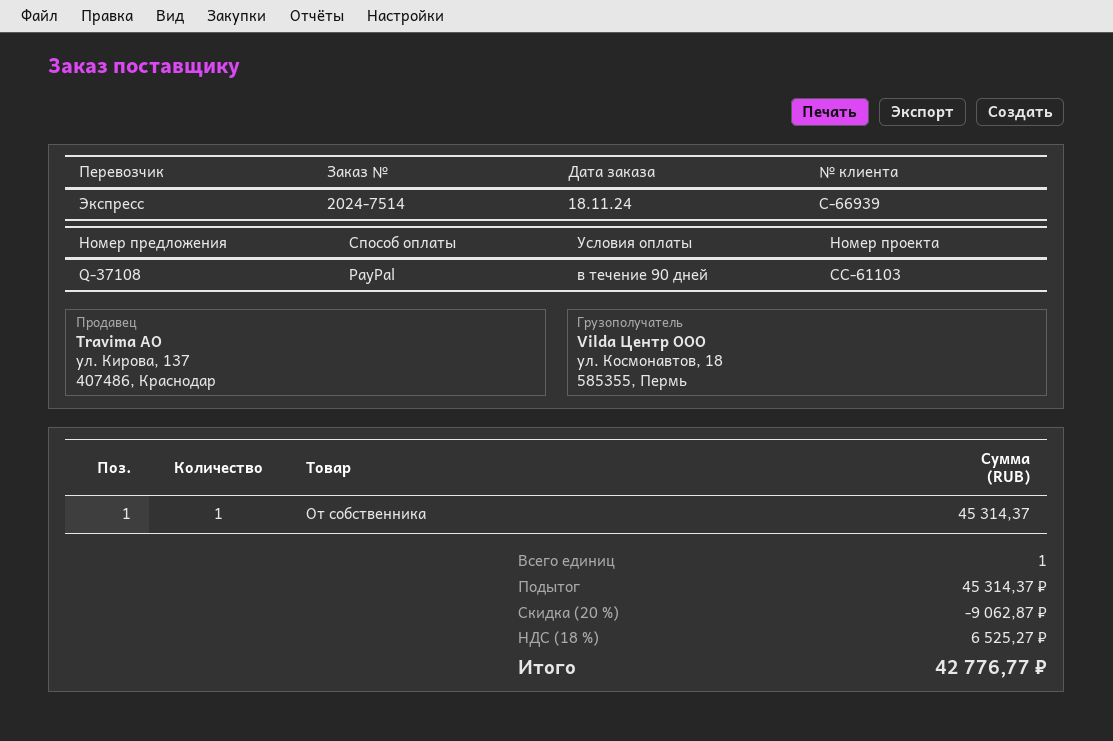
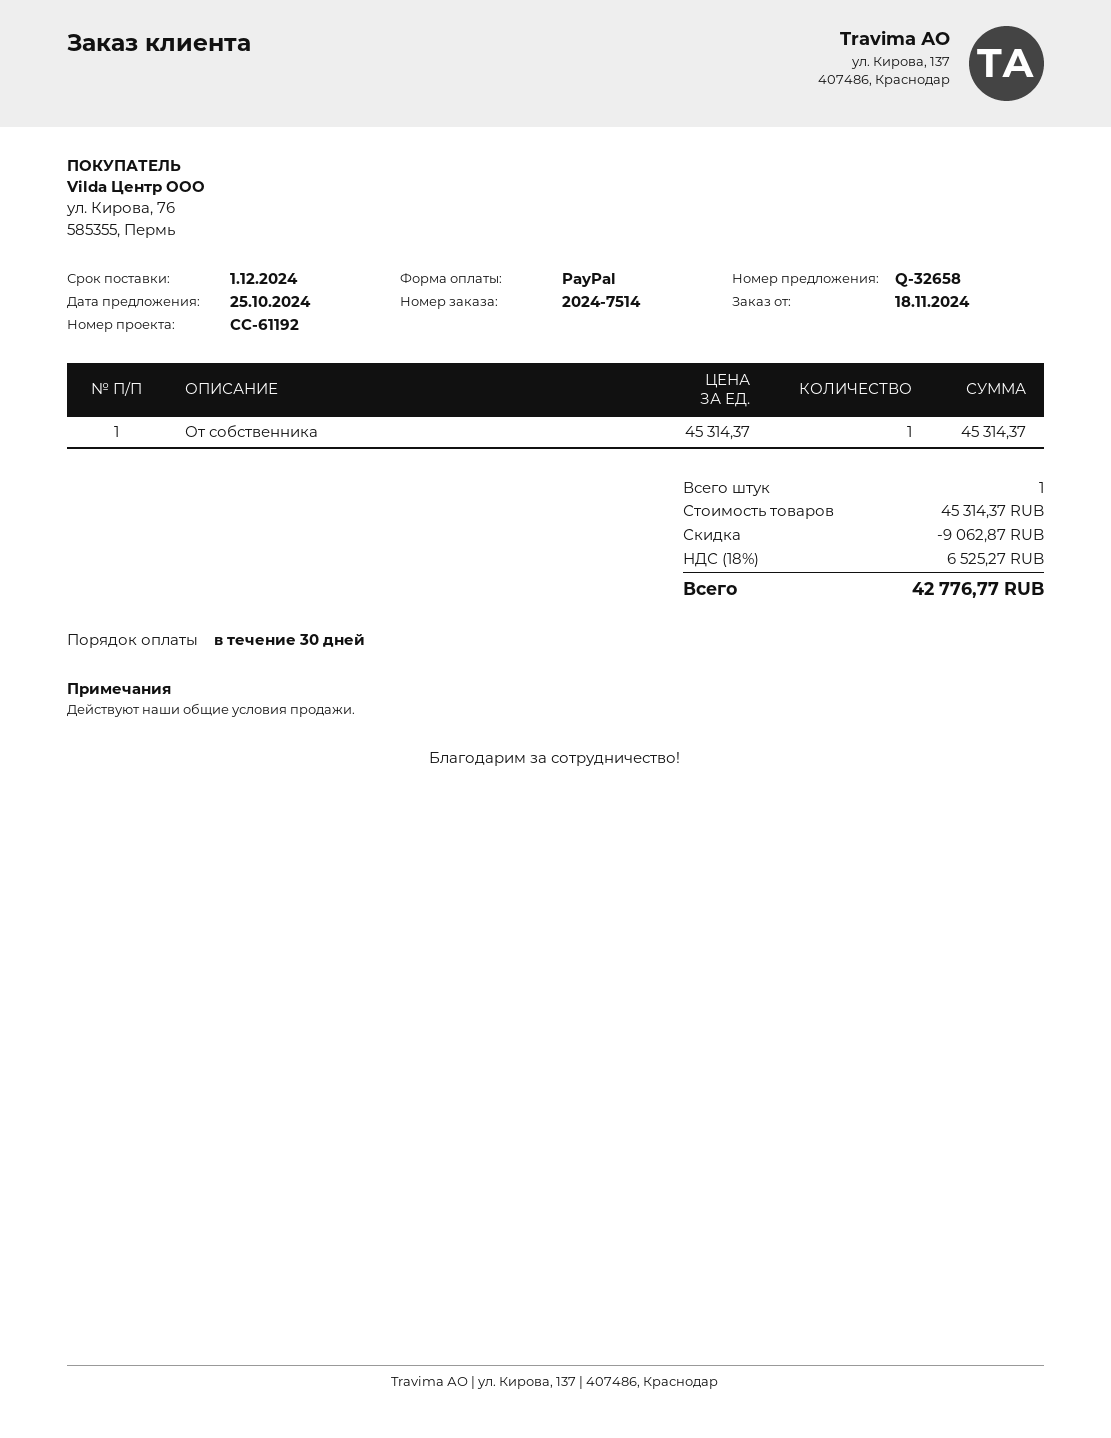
quote number: Q-37108 -> Q-32658
payment terms: 90 days -> 30 days
reference: CC-61103 -> CC-61192

